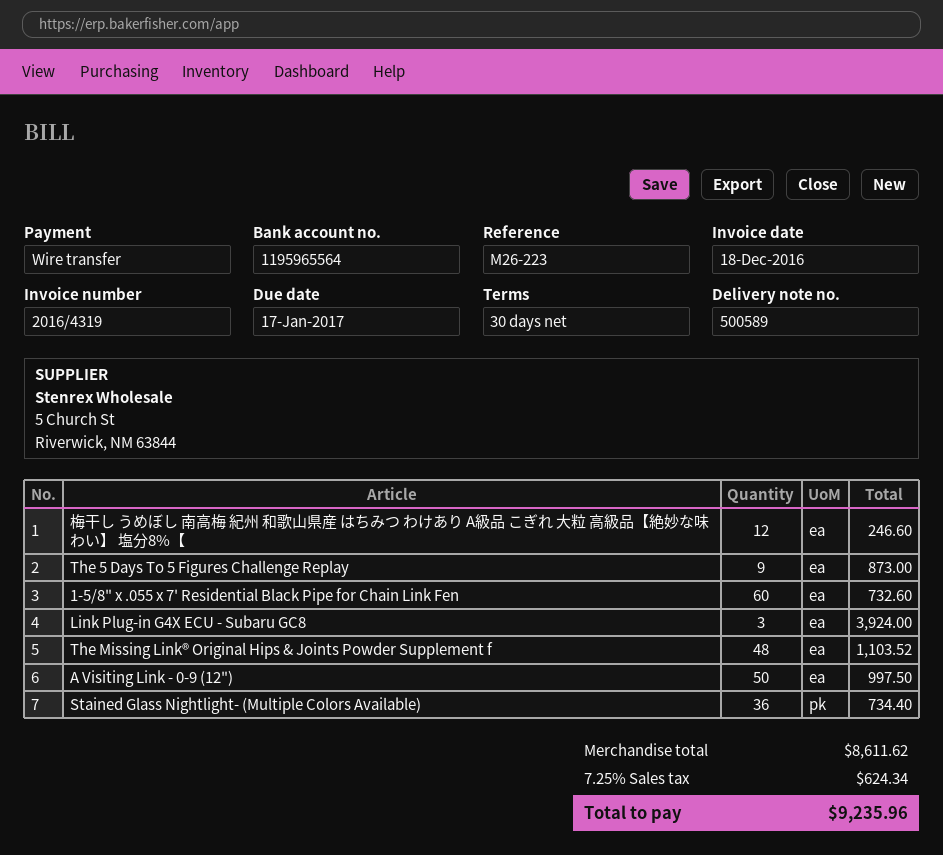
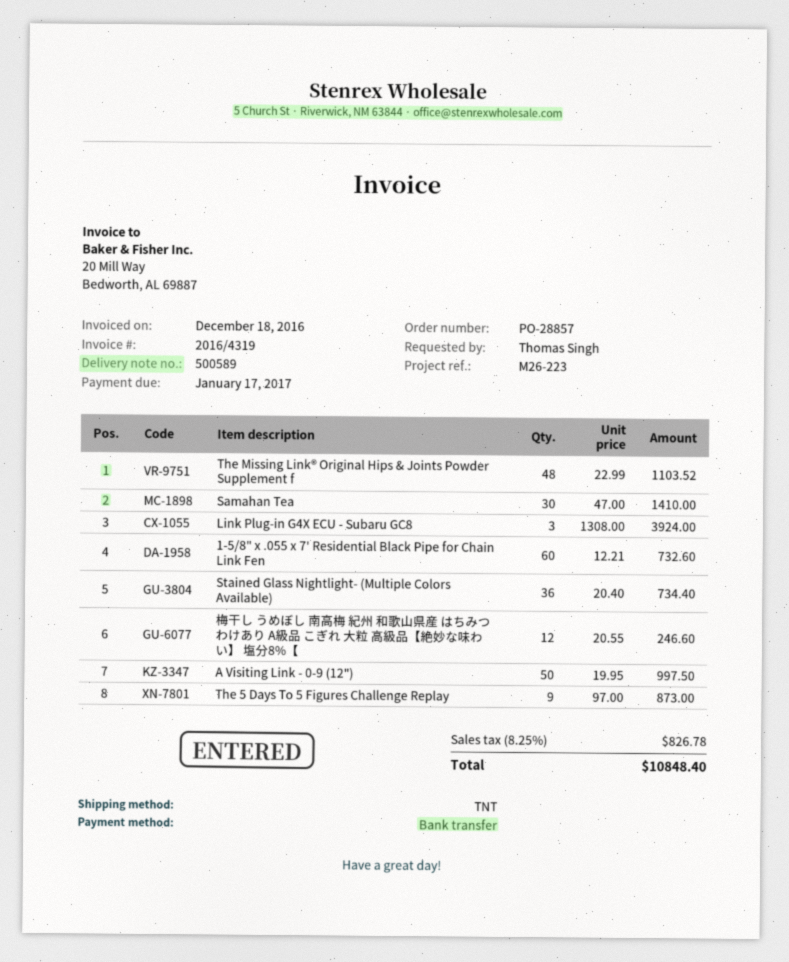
Samahan Tea: none -> 30 for 1410.00
tax: 7.25% = 624.34 -> 8.25% = 826.78
total: 9235.96 -> 10848.40

